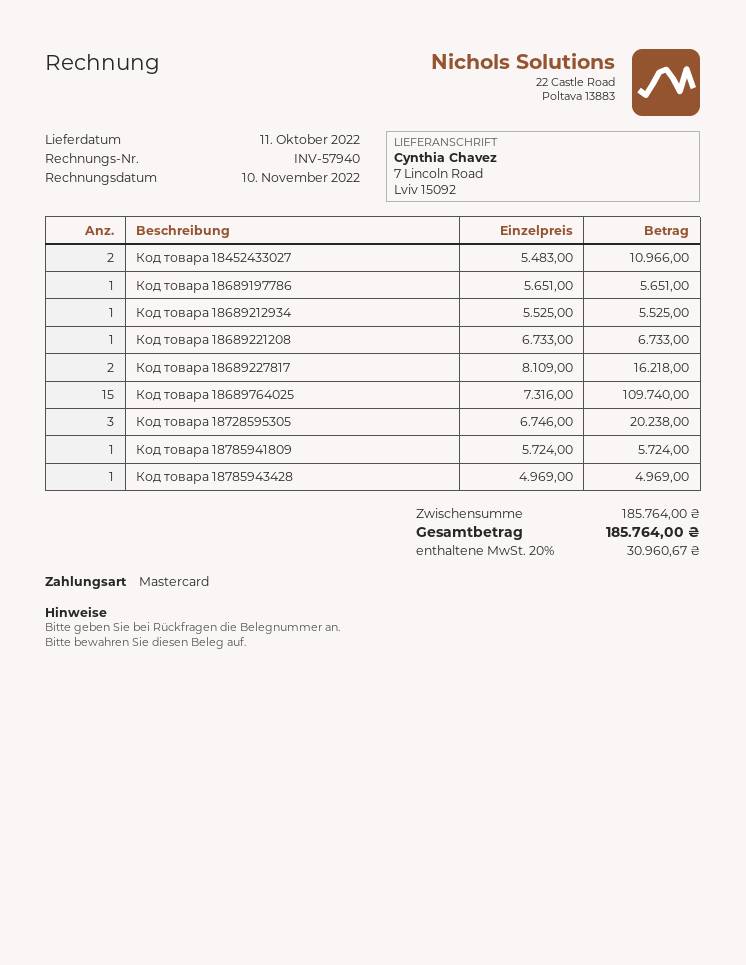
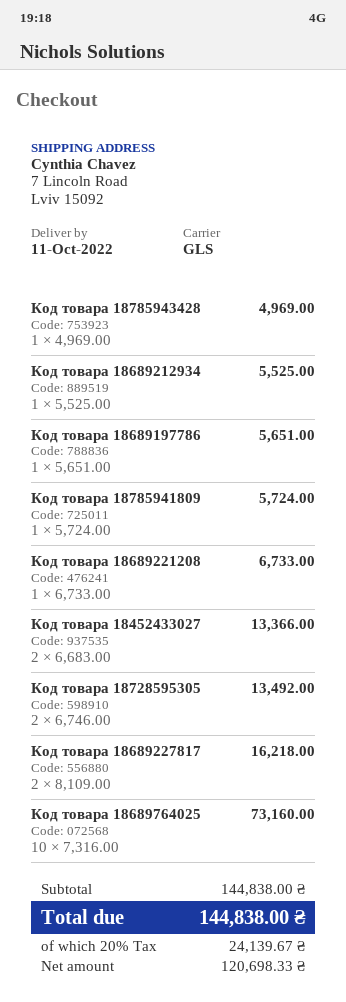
Код товара 18452433027: 2 x 5483.00 = 10966.00 -> 2 x 6683.00 = 13366.00
Код товара 18689764025: 15 x 7316.00 = 109740.00 -> 10 x 7316.00 = 73160.00
Код товара 18728595305: 3 x 6746.00 = 20238.00 -> 2 x 6746.00 = 13492.00
subtotal: 185764.00 -> 144838.00
tax: 20% = 30960.67 -> 20% = 24139.67
total: 185764.00 -> 144838.00

